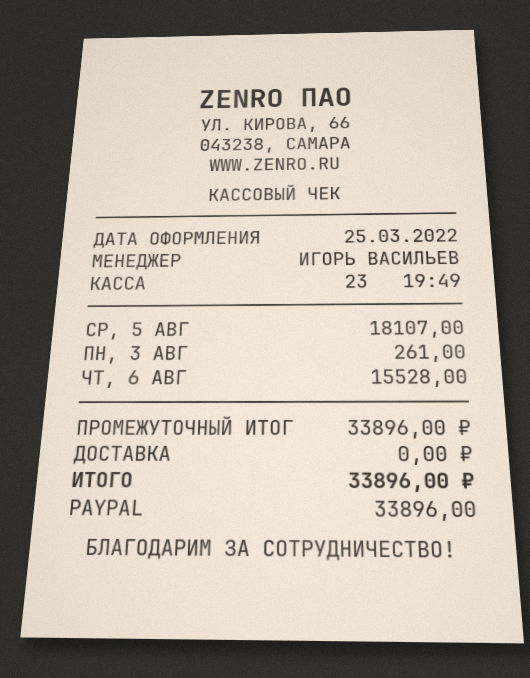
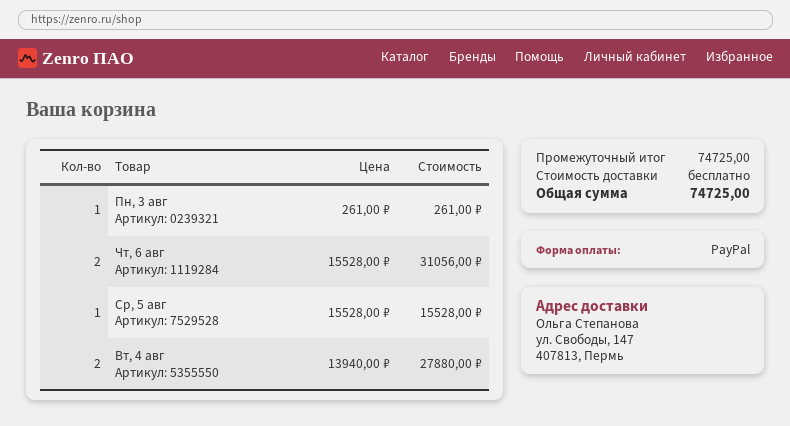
СР, 5 АВГ: 1 x 18107.00 = 18107.00 -> 1 x 15528.00 = 15528.00
ЧТ, 6 АВГ: 1 x 15528.00 = 15528.00 -> 2 x 15528.00 = 31056.00
Вт, 4 авг: none -> 2 x 13940.00 = 27880.00
subtotal: 33896.00 -> 74725.00
total: 33896.00 -> 74725.00

